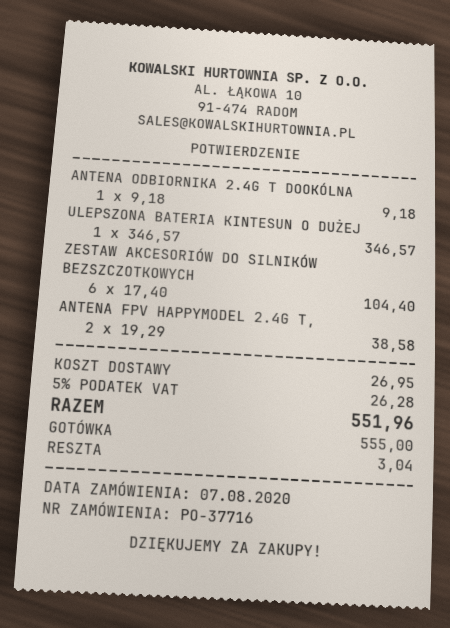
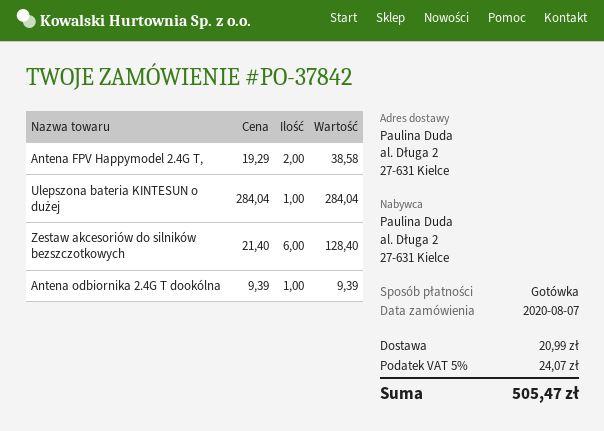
order number: PO-37716 -> PO-37842
ANTENA ODBIORNIKA 2.4G T DOOKÓLNA: 1 x 9.18 = 9.18 -> 1 x 9.39 = 9.39
ULEPSZONA BATERIA KINTESUN O DUŻEJ: 1 x 346.57 = 346.57 -> 1 x 284.04 = 284.04
ZESTAW AKCESORIÓW DO SILNIKÓW BEZSZCZOTKOWYCH: 6 x 17.40 = 104.40 -> 6 x 21.40 = 128.40
shipping: 26.95 -> 20.99
tax: 5% = 26.28 -> 5% = 24.07
total: 551.96 -> 505.47

